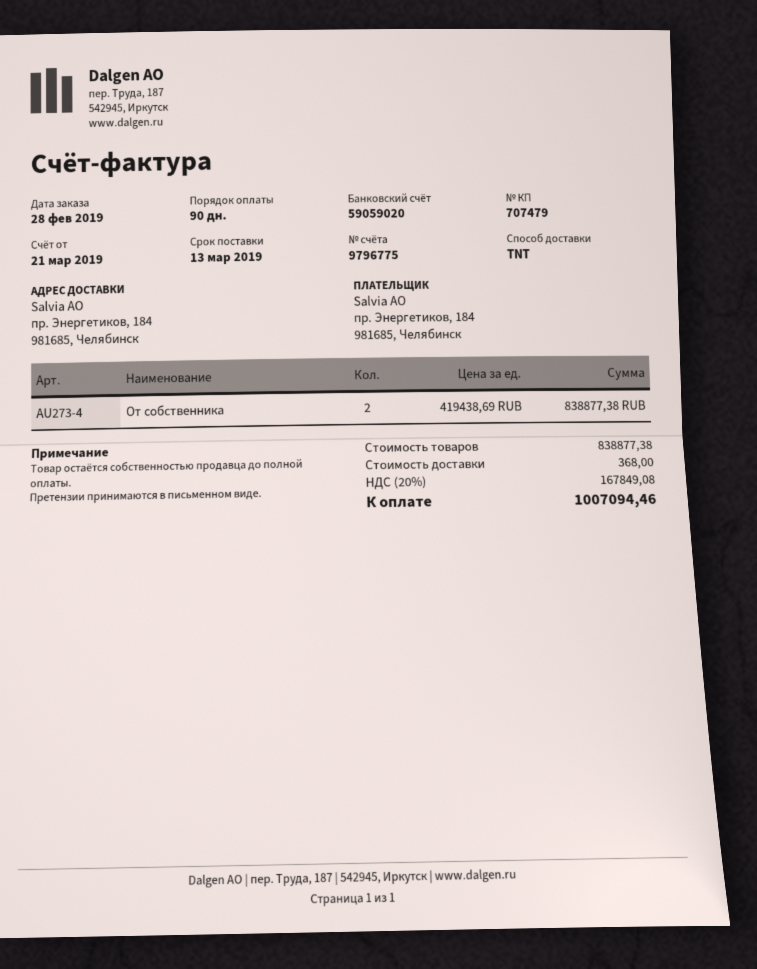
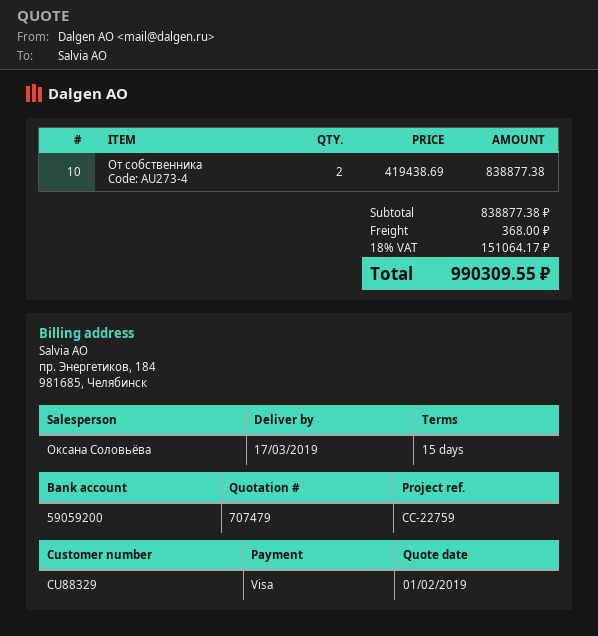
delivery date: 2019-03-13 -> 2019-03-17
payment terms: 90 days -> 15 days
bank account: 59059020 -> 59059200
tax: 20% = 167849.08 -> 18% = 151064.17
total: 1007094.46 -> 990309.55

